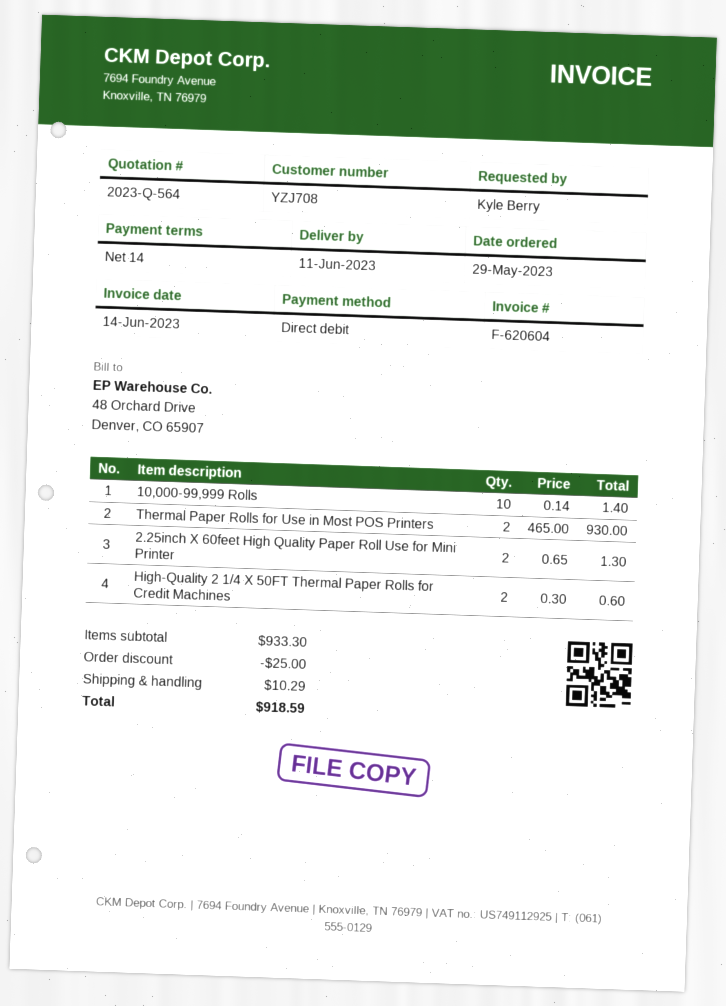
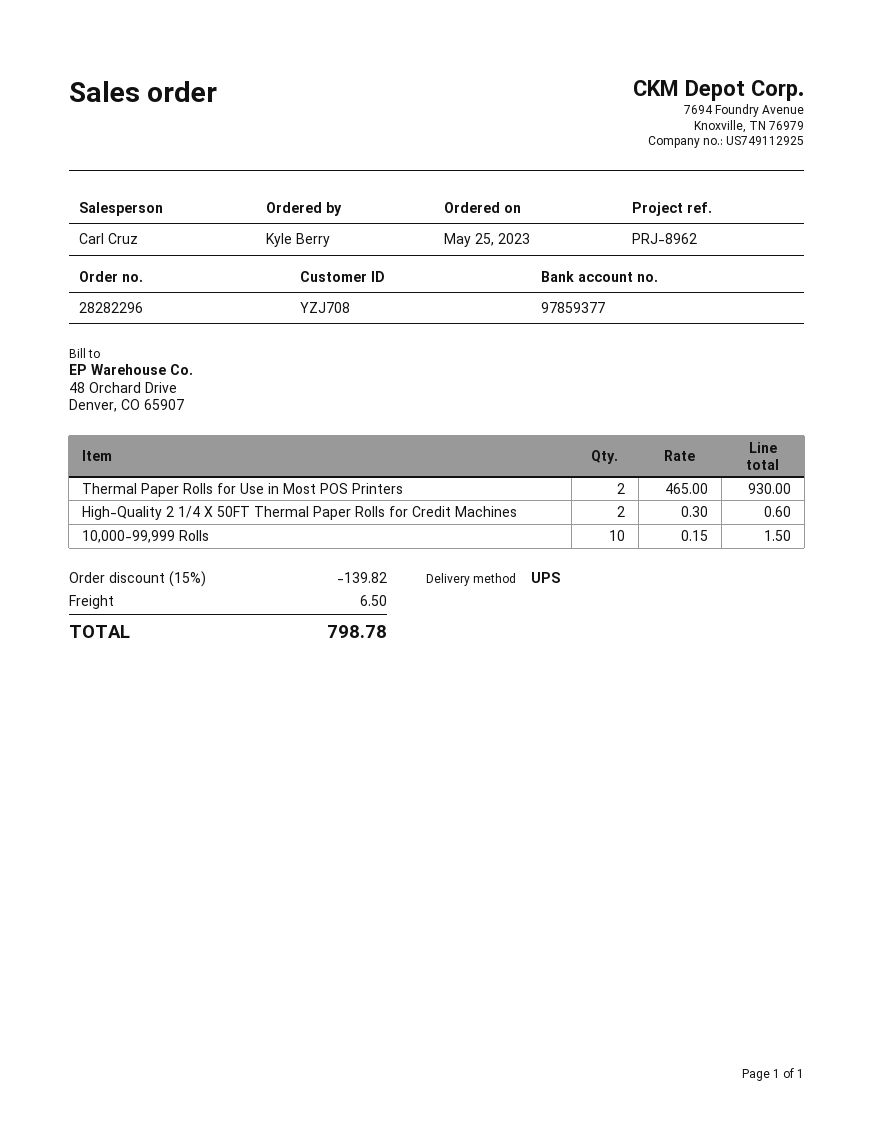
order date: 2023-05-29 -> 2023-05-25
10,000-99,999 Rolls: 10 x 0.14 = 1.40 -> 10 x 0.15 = 1.50
2.25inch X 60feet High Quality Paper Roll Use for Mini Printer: 2 x 0.65 = 1.30 -> none
discount: 25.00 -> 139.82
shipping: 10.29 -> 6.50
total: 918.59 -> 798.78

